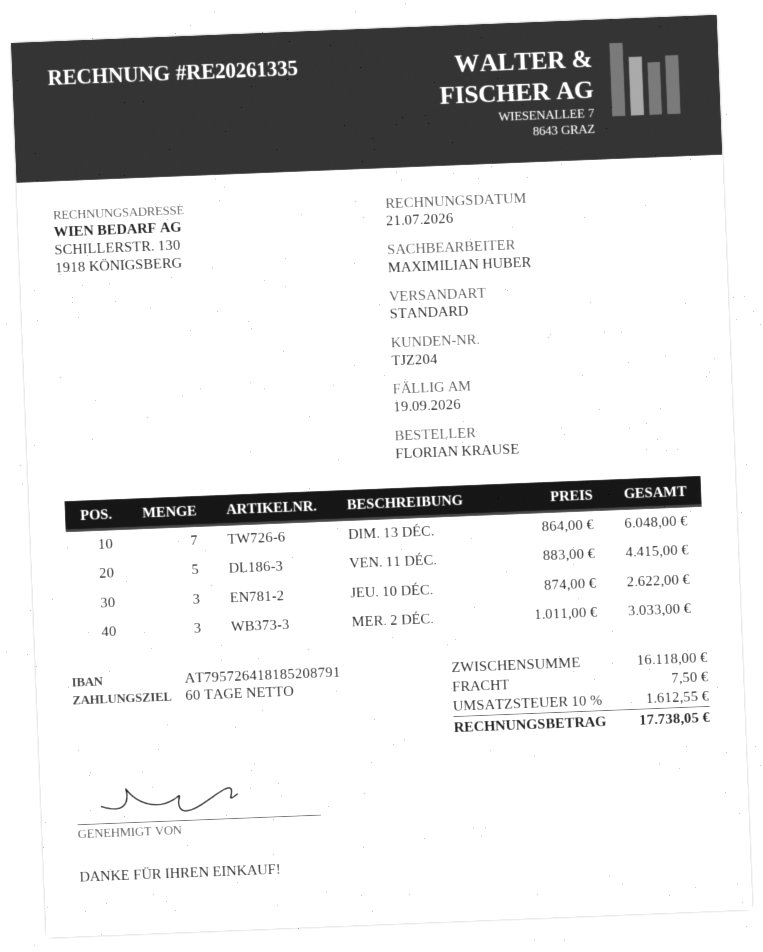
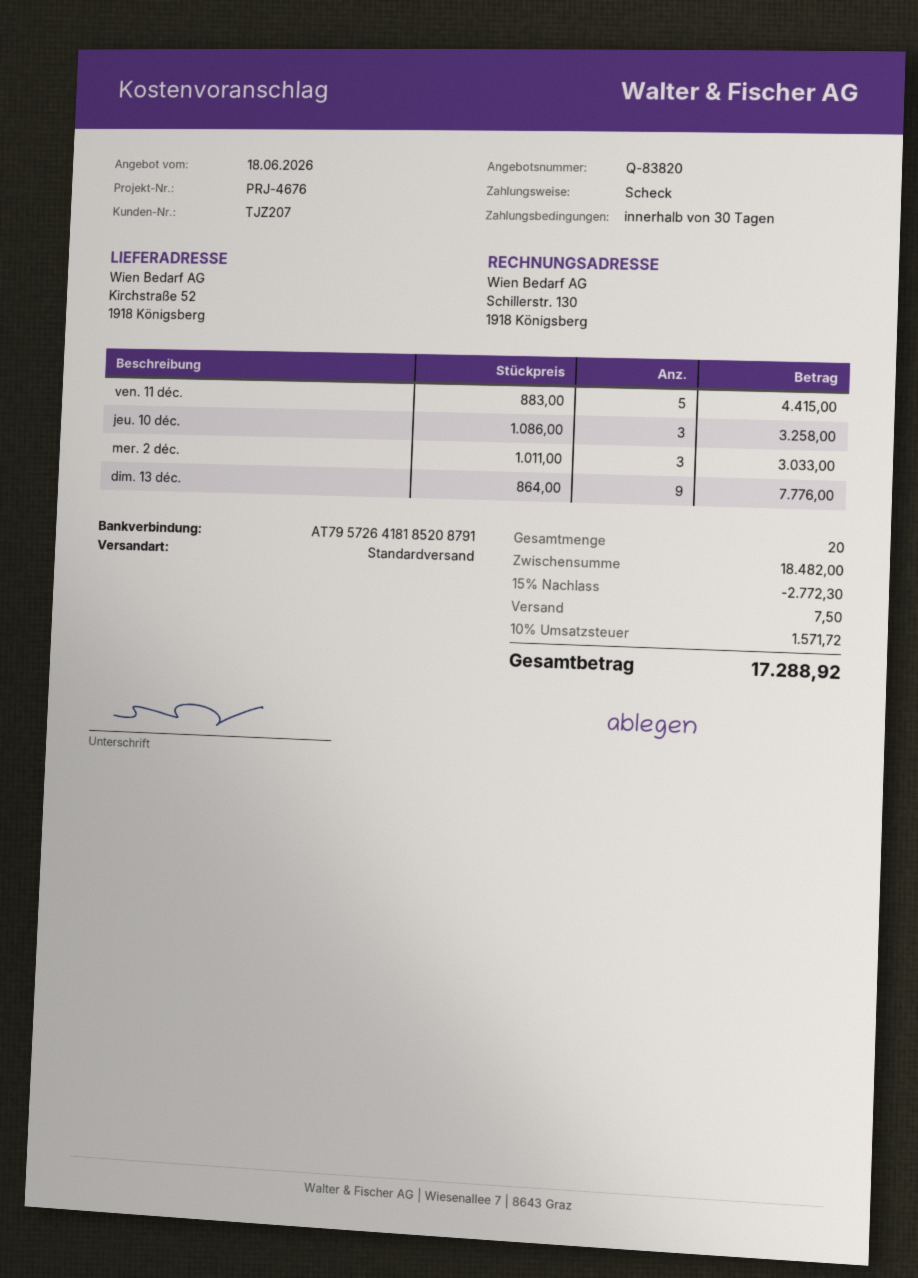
payment terms: 60 days -> 30 days
customer number: TJZ204 -> TJZ207
DIM. 13 DÉC.: 7 x 864.00 = 6048.00 -> 9 x 864.00 = 7776.00
JEU. 10 DÉC.: 3 x 874.00 = 2622.00 -> 3 x 1086.00 = 3258.00
subtotal: 16118.00 -> 18482.00
discount: none -> 15% = 2772.30
tax: 10% = 1612.55 -> 10% = 1571.72
total: 17738.05 -> 17288.92

